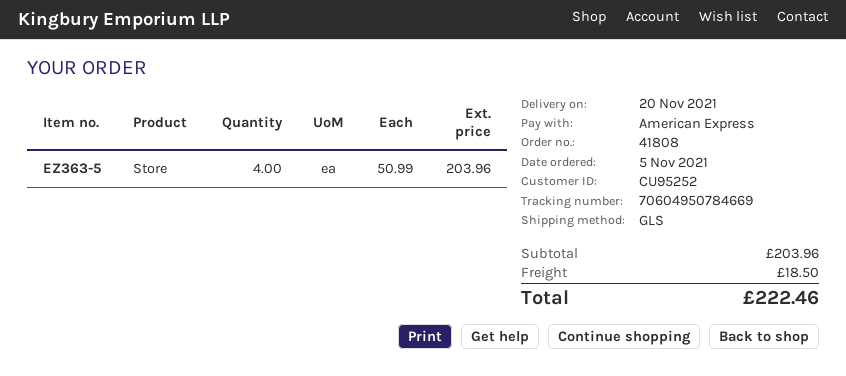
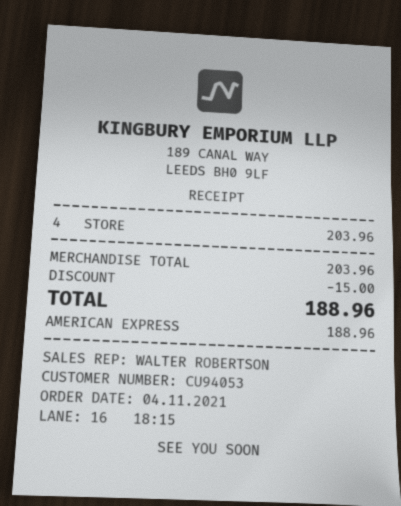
order date: 2021-11-05 -> 2021-11-04
customer number: CU95252 -> CU94053
discount: none -> 15.00
shipping: 18.50 -> none
total: 222.46 -> 188.96

